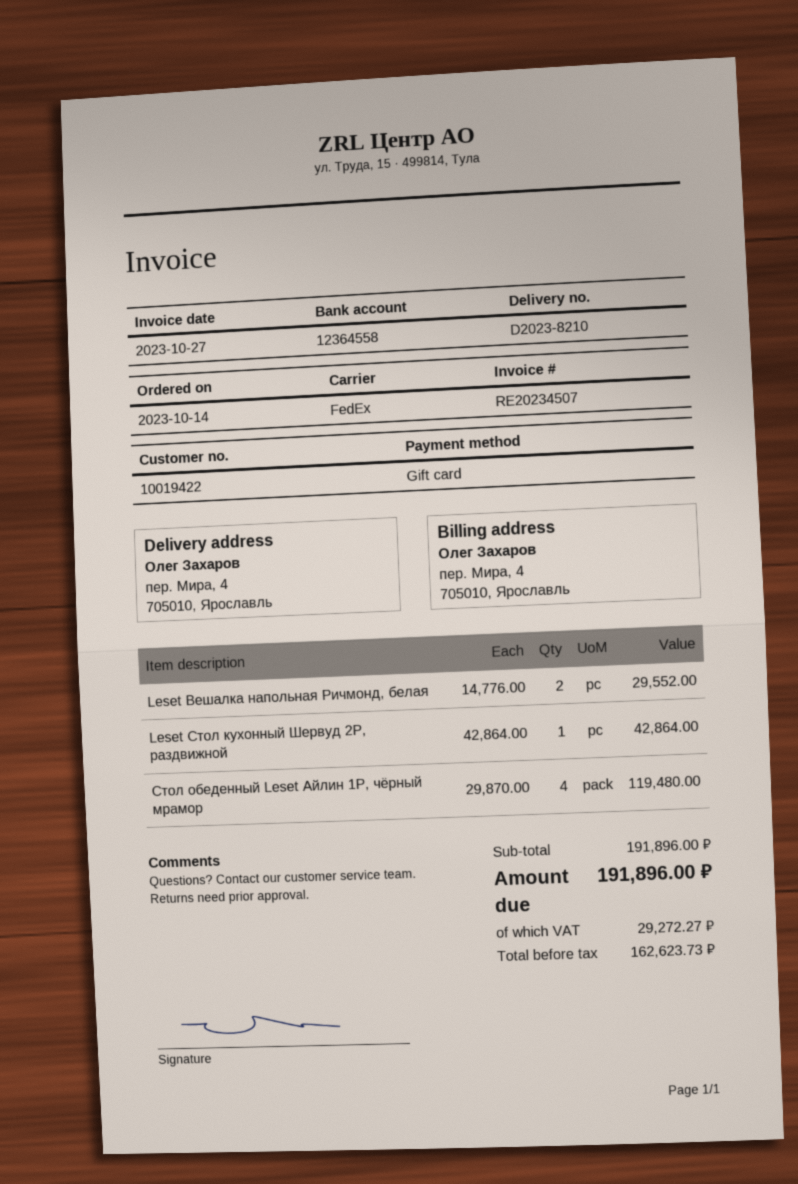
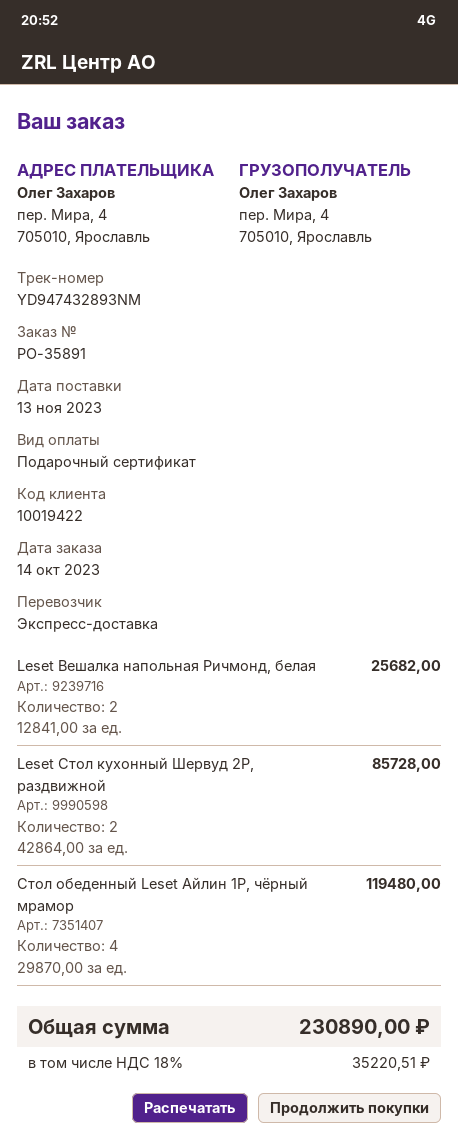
shipping method: FedEx -> express
Leset Вешалка напольная Ричмонд, белая: 2 x 14776.00 = 29552.00 -> 2 x 12841.00 = 25682.00
Leset Стол кухонный Шервуд 2Р, раздвижной: 1 x 42864.00 = 42864.00 -> 2 x 42864.00 = 85728.00
tax: 29272.27 -> 35220.51
total: 191896.00 -> 230890.00

